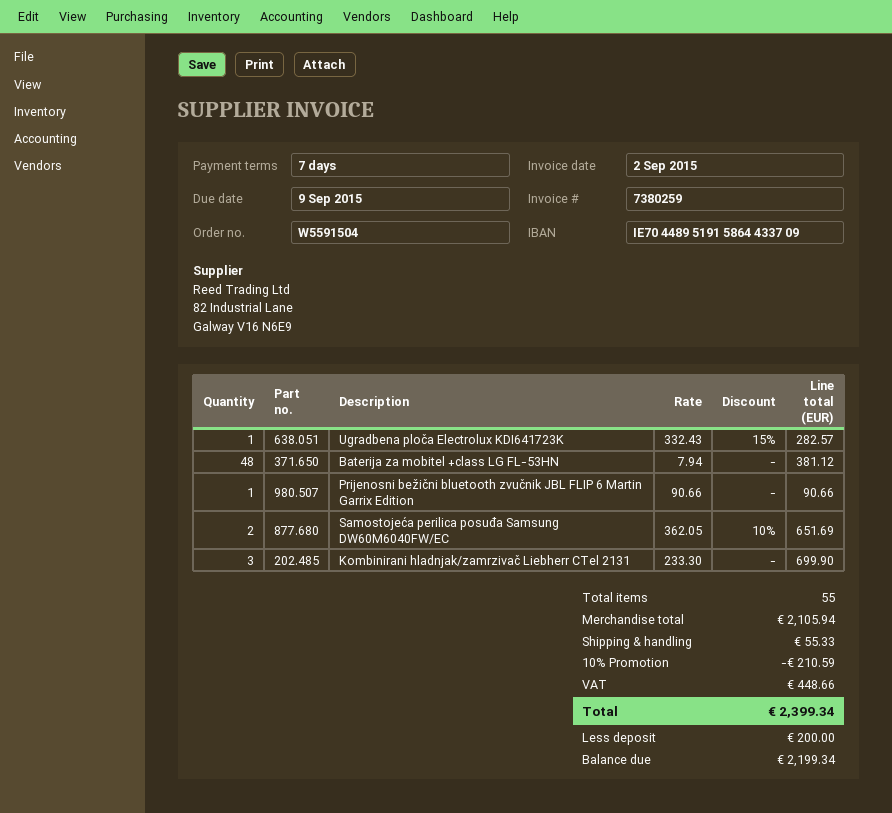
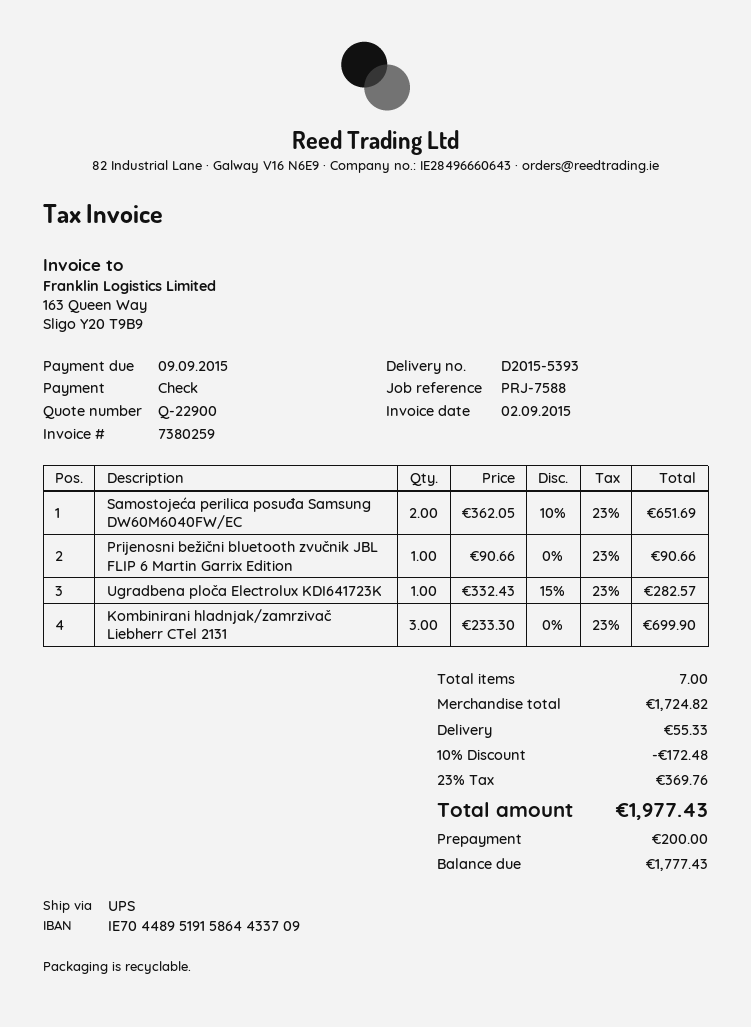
Baterija za mobitel +class LG FL-53HN: 48 x 7.94 = 381.12 -> none
total quantity: 55 -> 7
subtotal: 2105.94 -> 1724.82
discount: 10% = 210.59 -> 10% = 172.48
tax: 448.66 -> 369.76
total: 2399.34 -> 1977.43
balance: 2199.34 -> 1777.43

